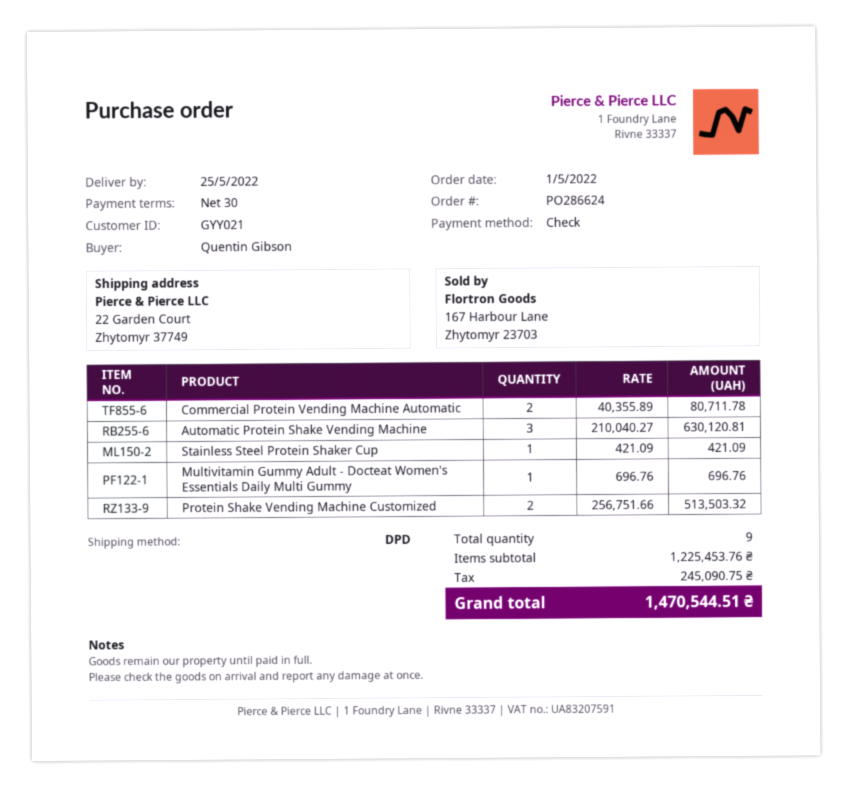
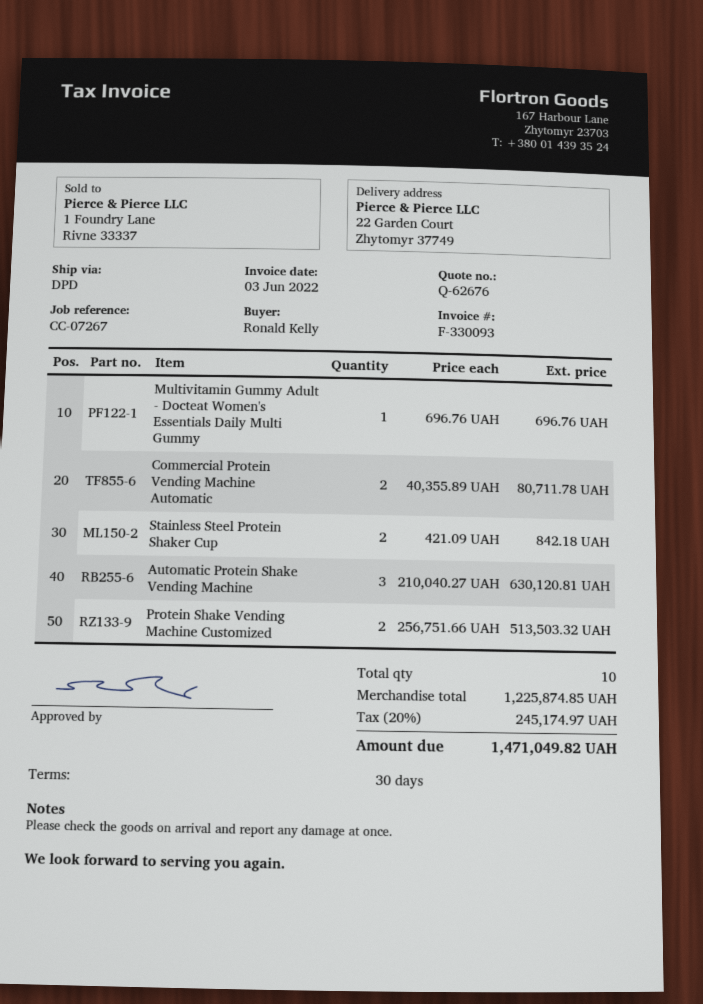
ordered by: Quentin Gibson -> Ronald Kelly
Stainless Steel Protein Shaker Cup: 1 x 421.09 = 421.09 -> 2 x 421.09 = 842.18
total quantity: 9 -> 10
subtotal: 1225453.76 -> 1225874.85
tax: 245090.75 -> 245174.97
total: 1470544.51 -> 1471049.82

